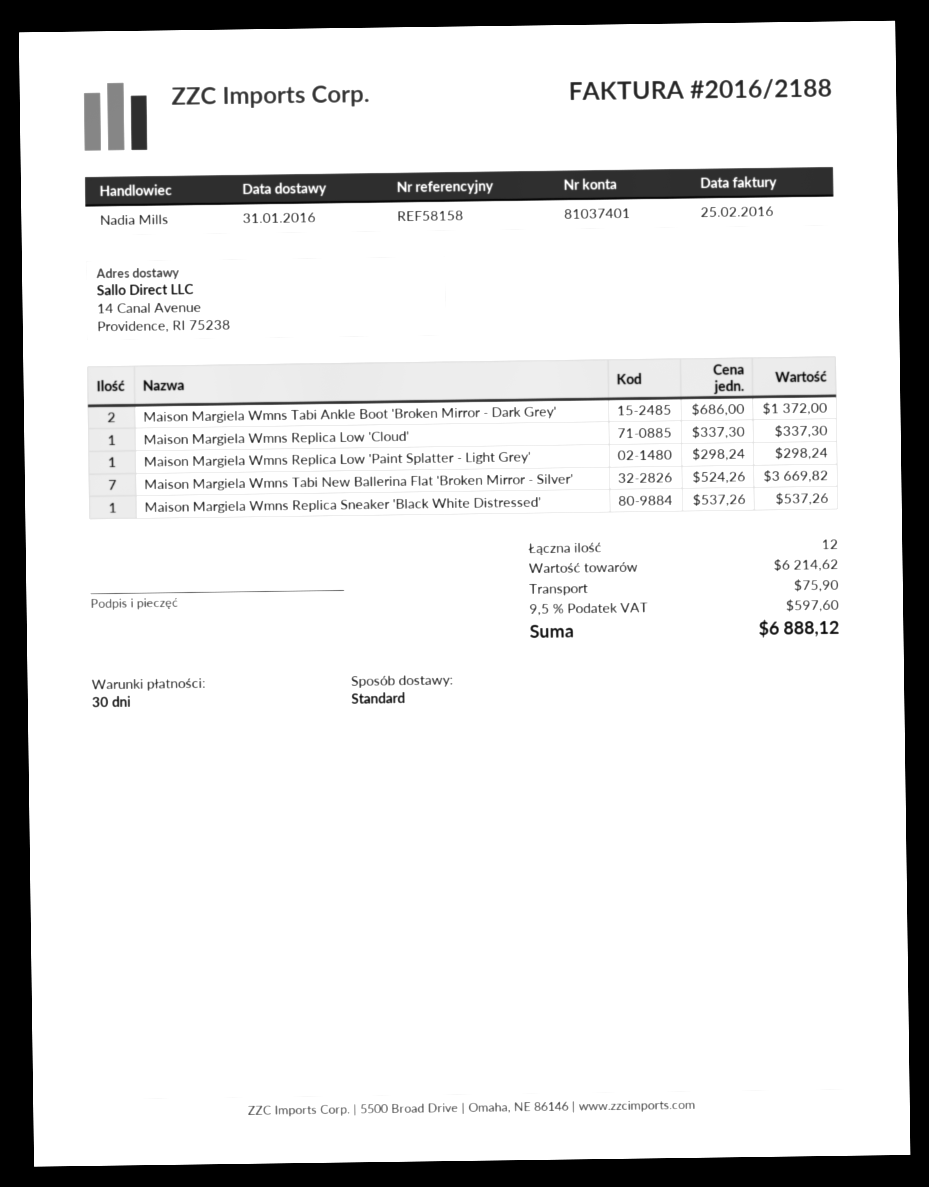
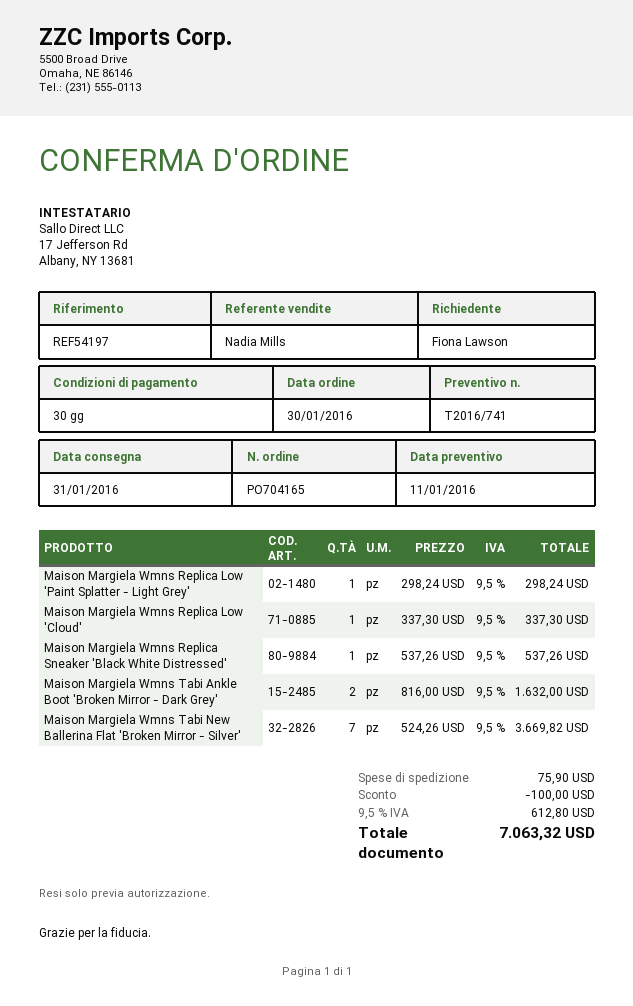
reference: REF58158 -> REF54197
Maison Margiela Wmns Tabi Ankle Boot 'Broken Mirror - Dark Grey': 2 x 686.00 = 1372.00 -> 2 x 816.00 = 1632.00
discount: none -> 100.00
tax: 9.5% = 597.60 -> 9.5% = 612.80
total: 6888.12 -> 7063.32

